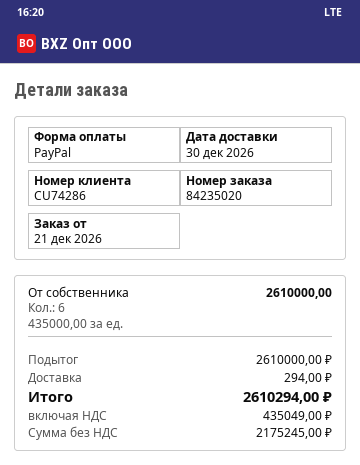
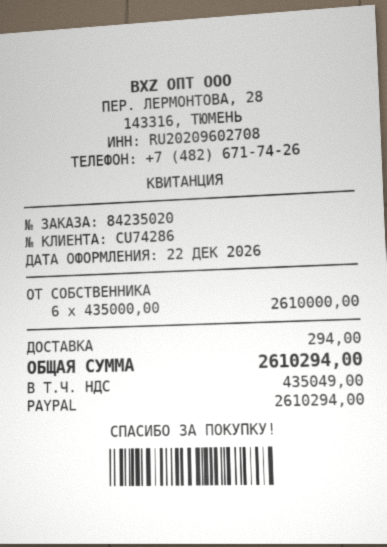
order date: 2026-12-21 -> 2026-12-22

